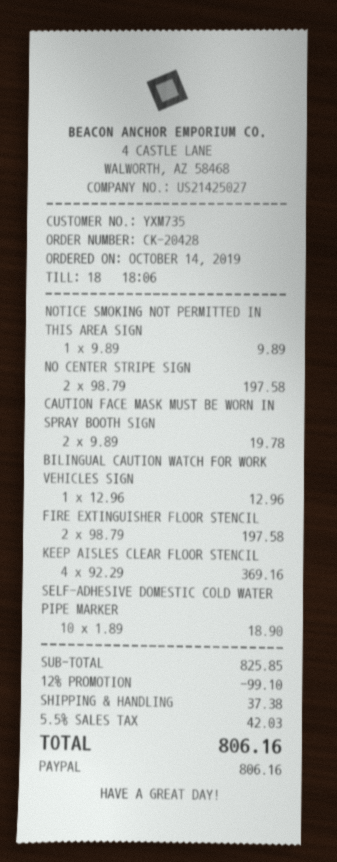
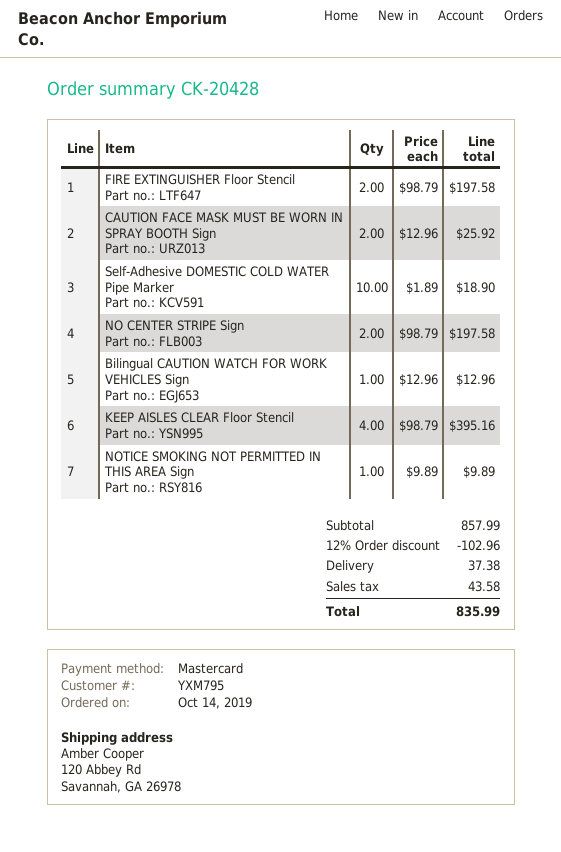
customer number: YXM735 -> YXM795
payment method: PayPal -> Mastercard
CAUTION FACE MASK MUST BE WORN IN SPRAY BOOTH SIGN: 2 x 9.89 = 19.78 -> 2 x 12.96 = 25.92
KEEP AISLES CLEAR FLOOR STENCIL: 4 x 92.29 = 369.16 -> 4 x 98.79 = 395.16
subtotal: 825.85 -> 857.99
discount: 12% = 99.10 -> 12% = 102.96
tax: 42.03 -> 43.58
total: 806.16 -> 835.99

